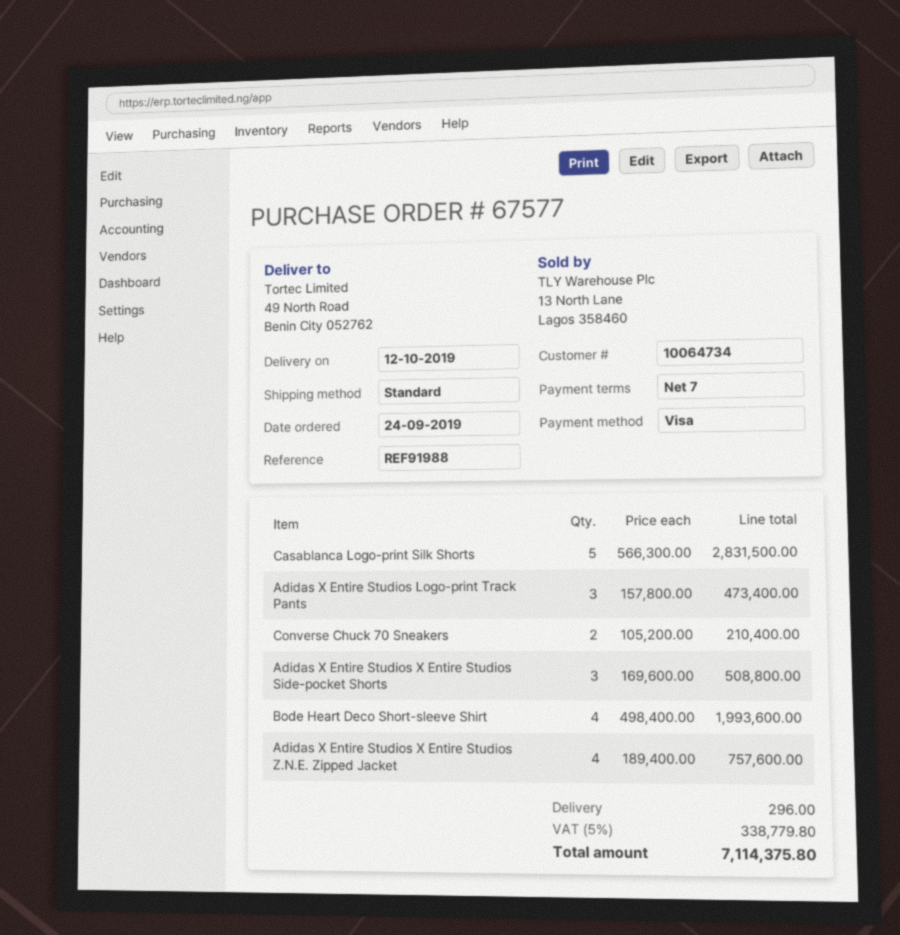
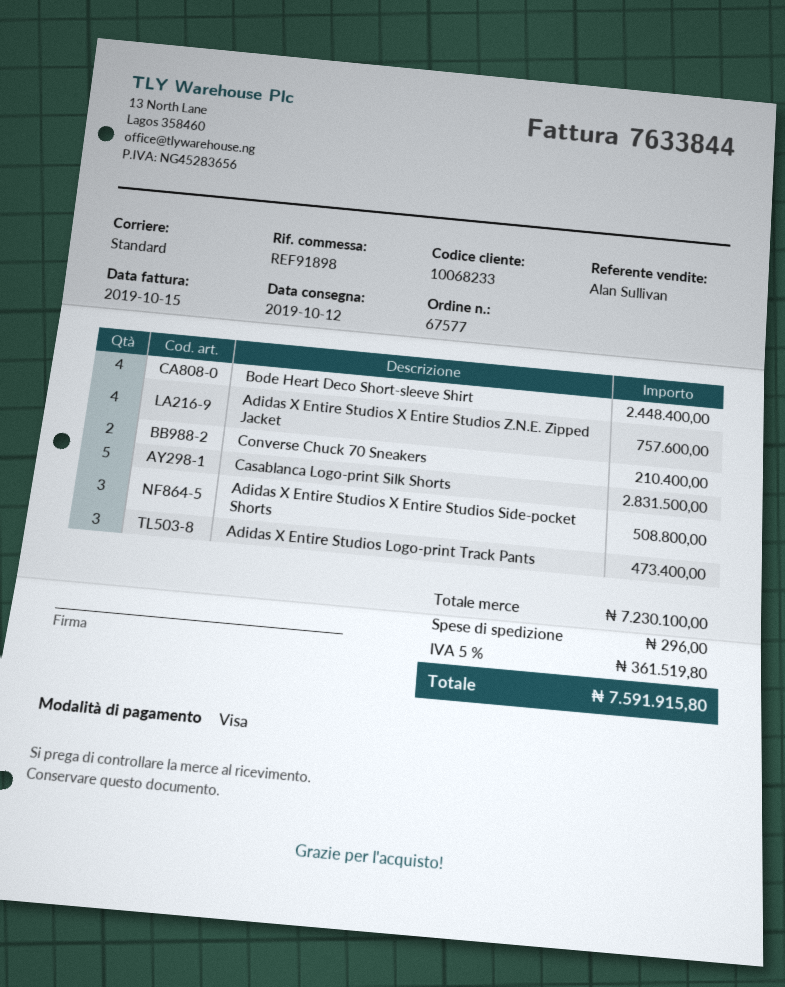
customer number: 10064734 -> 10068233
reference: REF91988 -> REF91898
Bode Heart Deco Short-sleeve Shirt: 4 for 1993600.00 -> 4 for 2448400.00
tax: 5% = 338779.80 -> 5% = 361519.80
total: 7114375.80 -> 7591915.80

